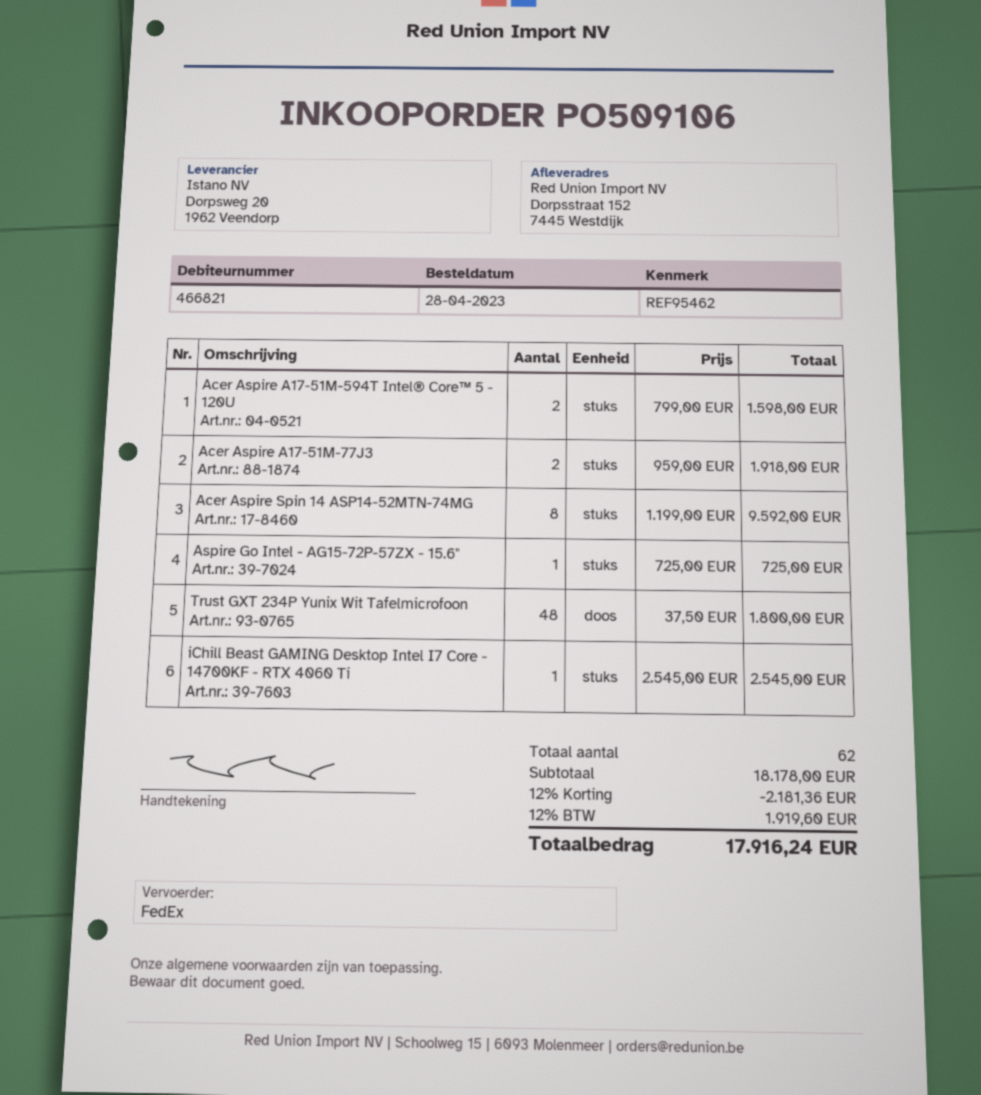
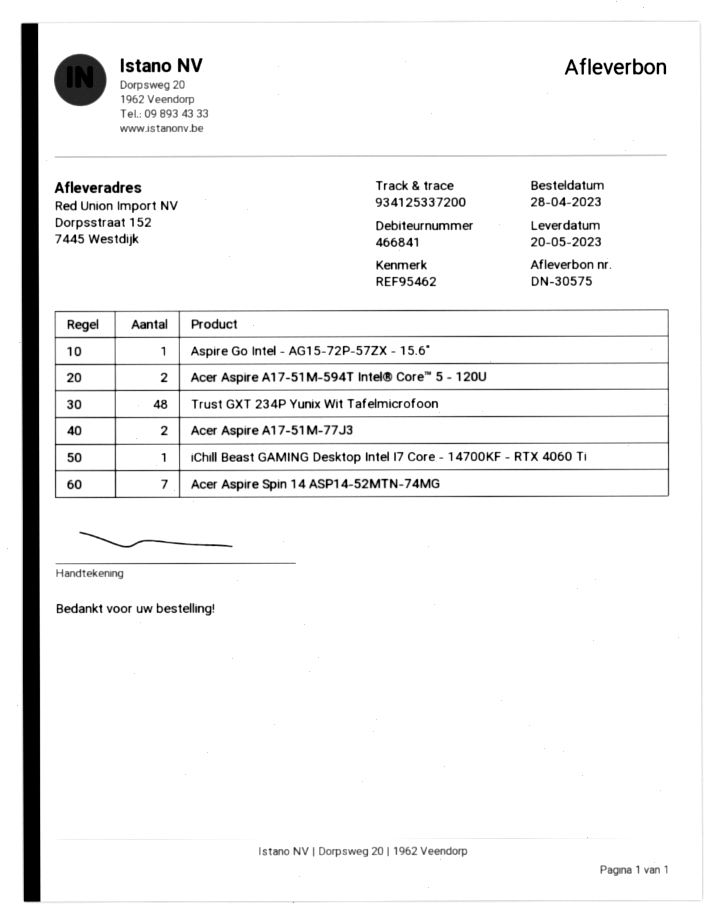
customer number: 466821 -> 466841
Acer Aspire Spin 14 ASP14-52MTN-74MG: 8 -> 7

